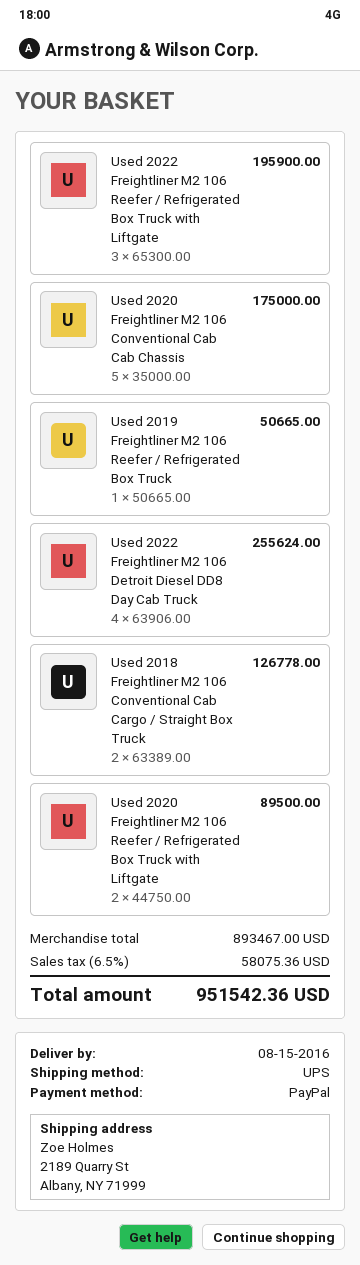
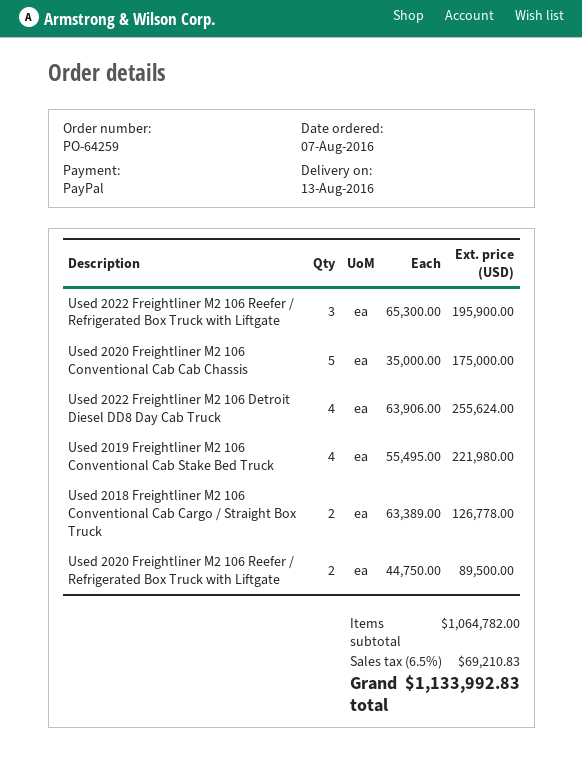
delivery date: 2016-08-15 -> 2016-08-13
Used 2019 Freightliner M2 106 Reefer / Refrigerated Box Truck: 1 x 50665.00 = 50665.00 -> none
Used 2019 Freightliner M2 106 Conventional Cab Stake Bed Truck: none -> 4 x 55495.00 = 221980.00
subtotal: 893467.00 -> 1064782.00
tax: 6.5% = 58075.36 -> 6.5% = 69210.83
total: 951542.36 -> 1133992.83

